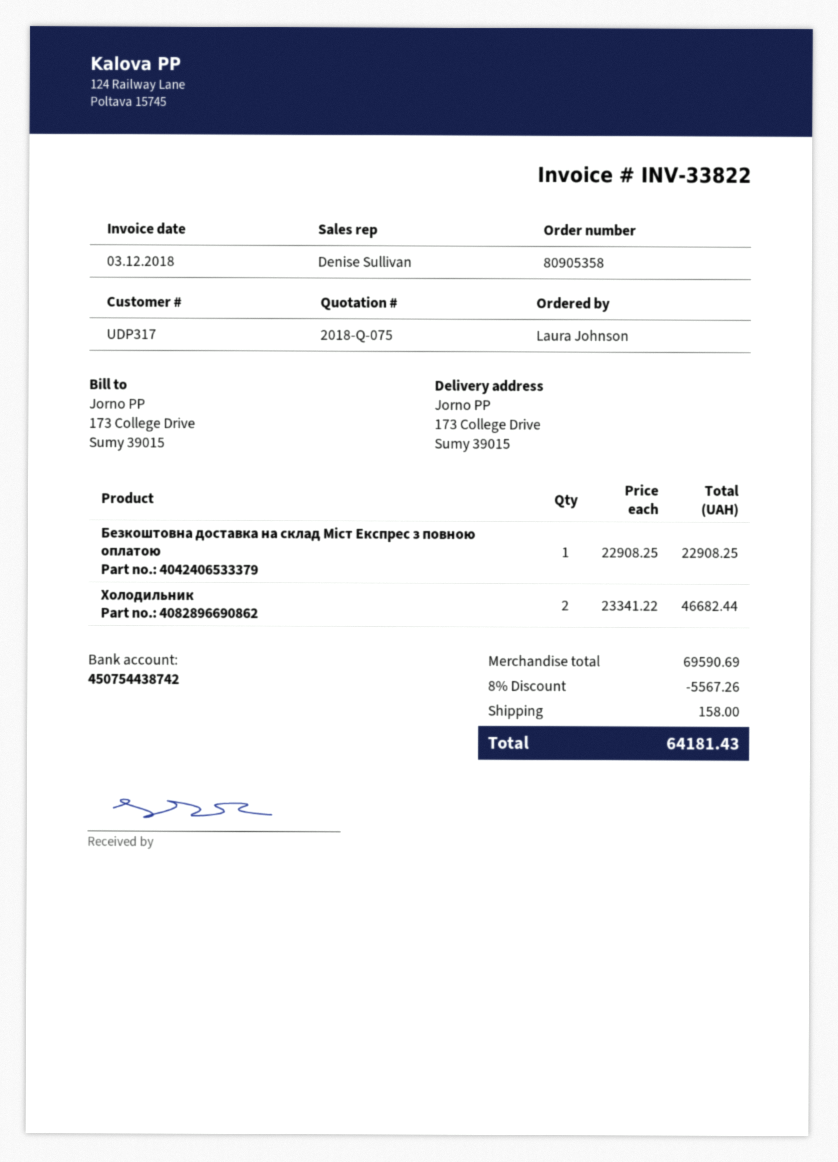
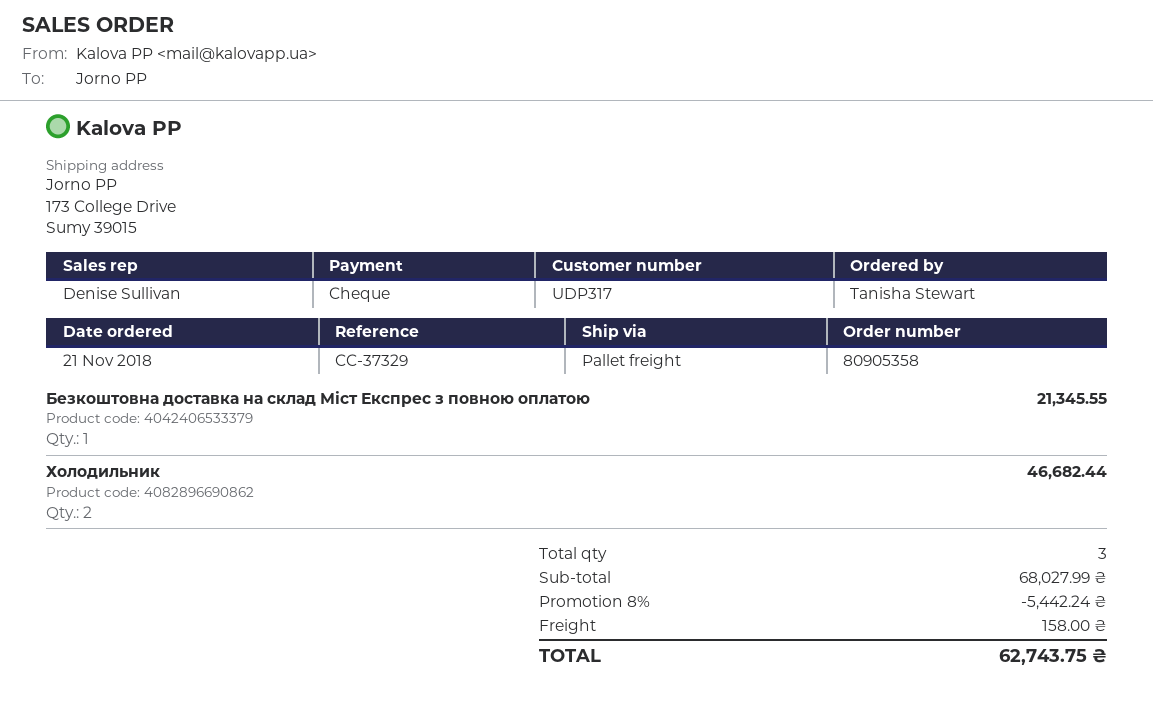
ordered by: Laura Johnson -> Tanisha Stewart
Безкоштовна доставка на склад Міст Експрес з повною оплатою: 1 for 22908.25 -> 1 for 21345.55
subtotal: 69590.69 -> 68027.99
discount: 8% = 5567.26 -> 8% = 5442.24
total: 64181.43 -> 62743.75

